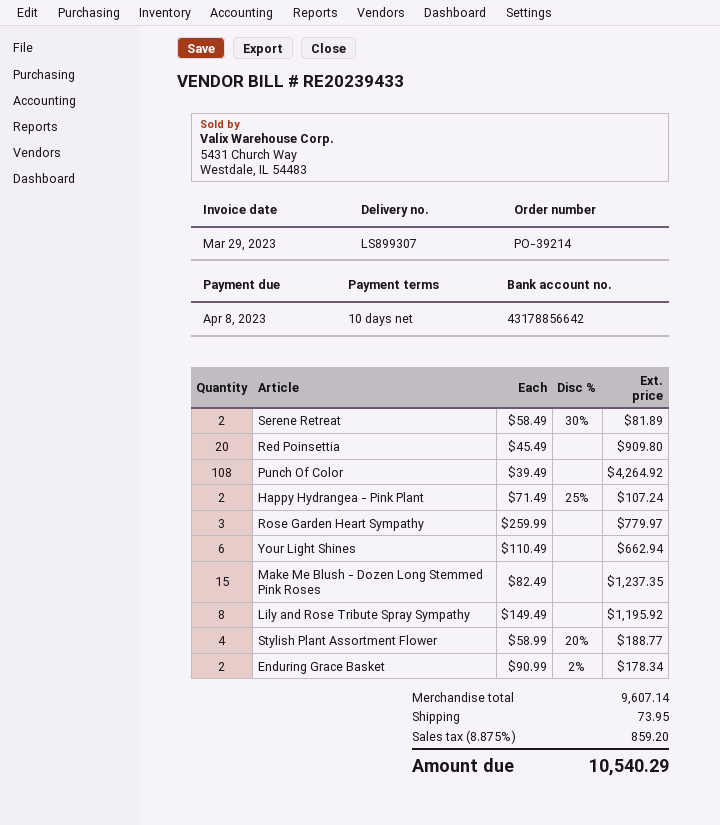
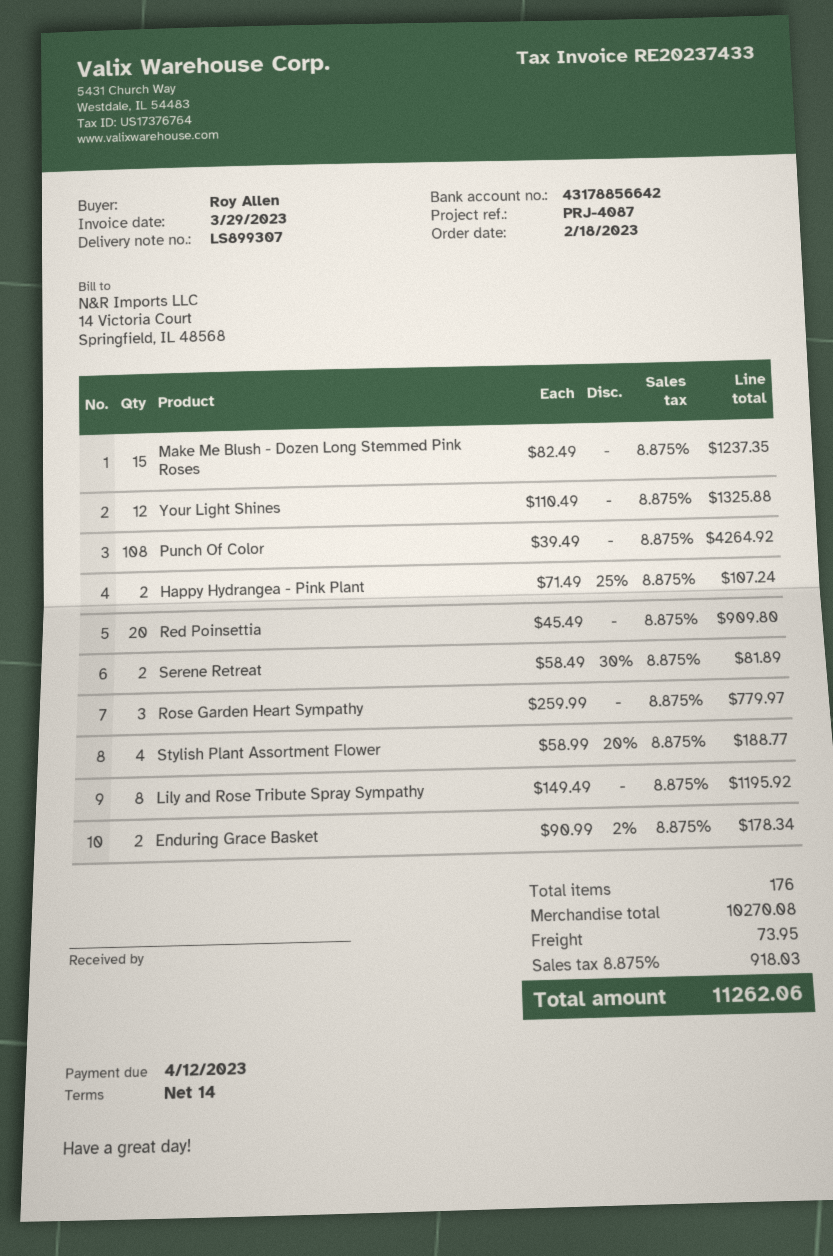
invoice number: RE20239433 -> RE20237433
payment terms: 10 days -> 14 days
due date: 2023-04-08 -> 2023-04-12
Your Light Shines: 6 x 110.49 = 662.94 -> 12 x 110.49 = 1325.88
subtotal: 9607.14 -> 10270.08
tax: 8.875% = 859.20 -> 8.875% = 918.03
total: 10540.29 -> 11262.06

